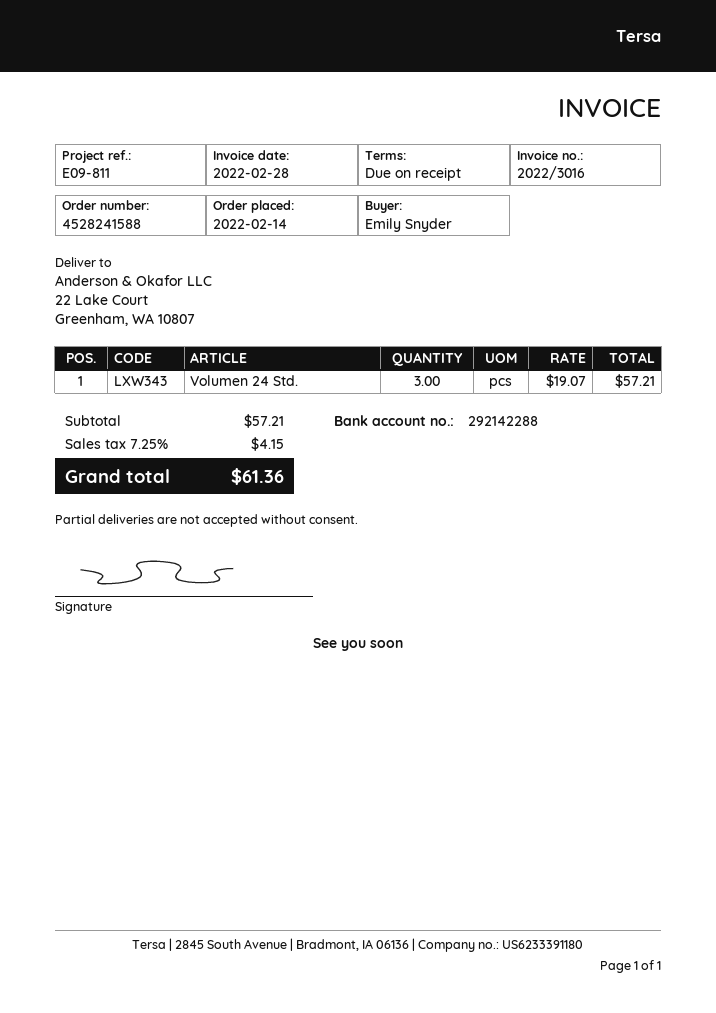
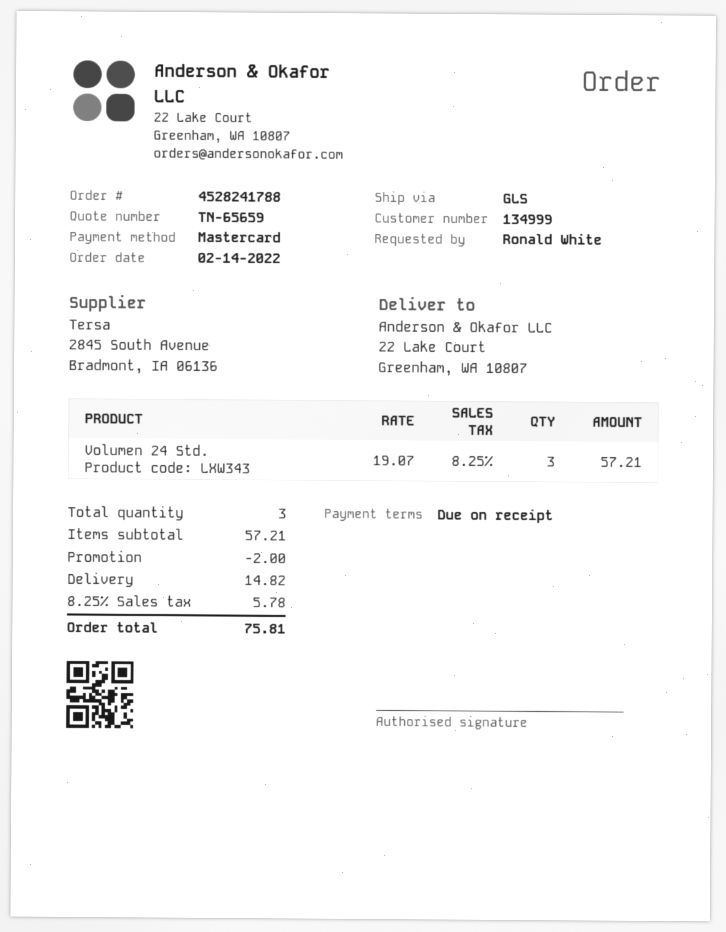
order number: 4528241588 -> 4528241788
ordered by: Emily Snyder -> Ronald White
discount: none -> 2.00
shipping: none -> 14.82
tax: 7.25% = 4.15 -> 8.25% = 5.78
total: 61.36 -> 75.81

